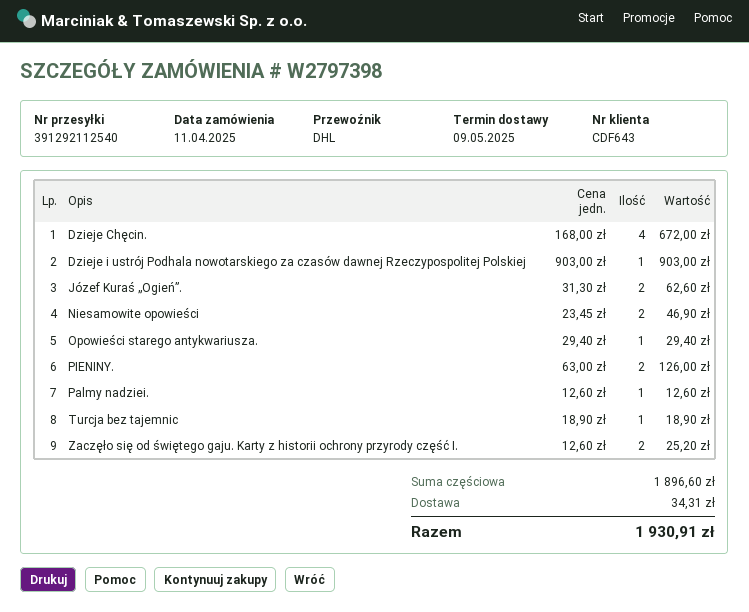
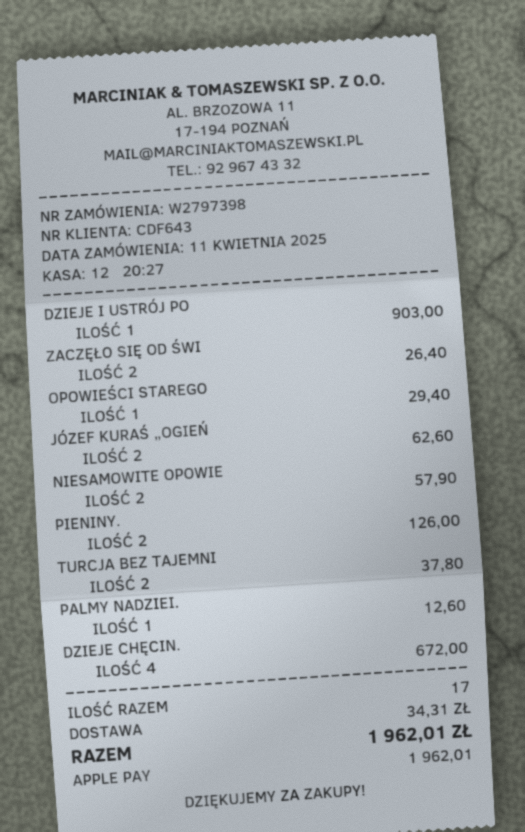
Niesamowite opowieści: 2 for 46.90 -> 2 for 57.90
Turcja bez tajemnic: 1 for 18.90 -> 2 for 37.80
Zaczęło się od świętego gaju. Karty z historii ochrony przyrody część I.: 2 for 25.20 -> 2 for 26.40
total: 1930.91 -> 1962.01

